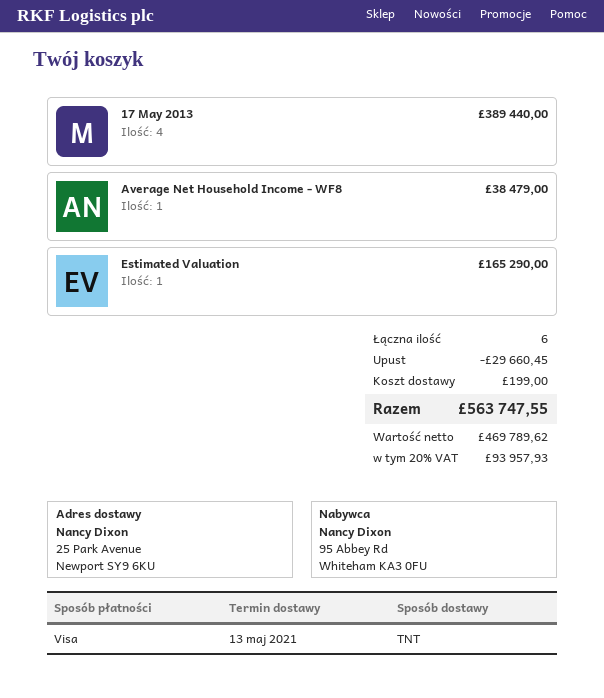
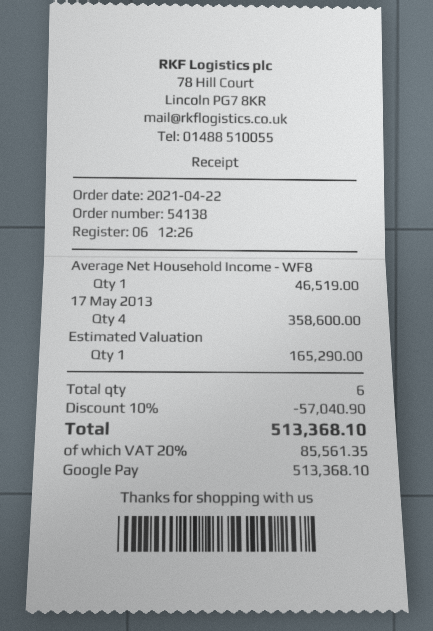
payment method: Visa -> Google Pay
17 May 2013: 4 for 389440.00 -> 4 for 358600.00
Average Net Household Income - WF8: 1 for 38479.00 -> 1 for 46519.00
discount: 29660.45 -> 57040.90
shipping: 199.00 -> none
tax: 20% = 93957.93 -> 20% = 85561.35
total: 563747.55 -> 513368.10

